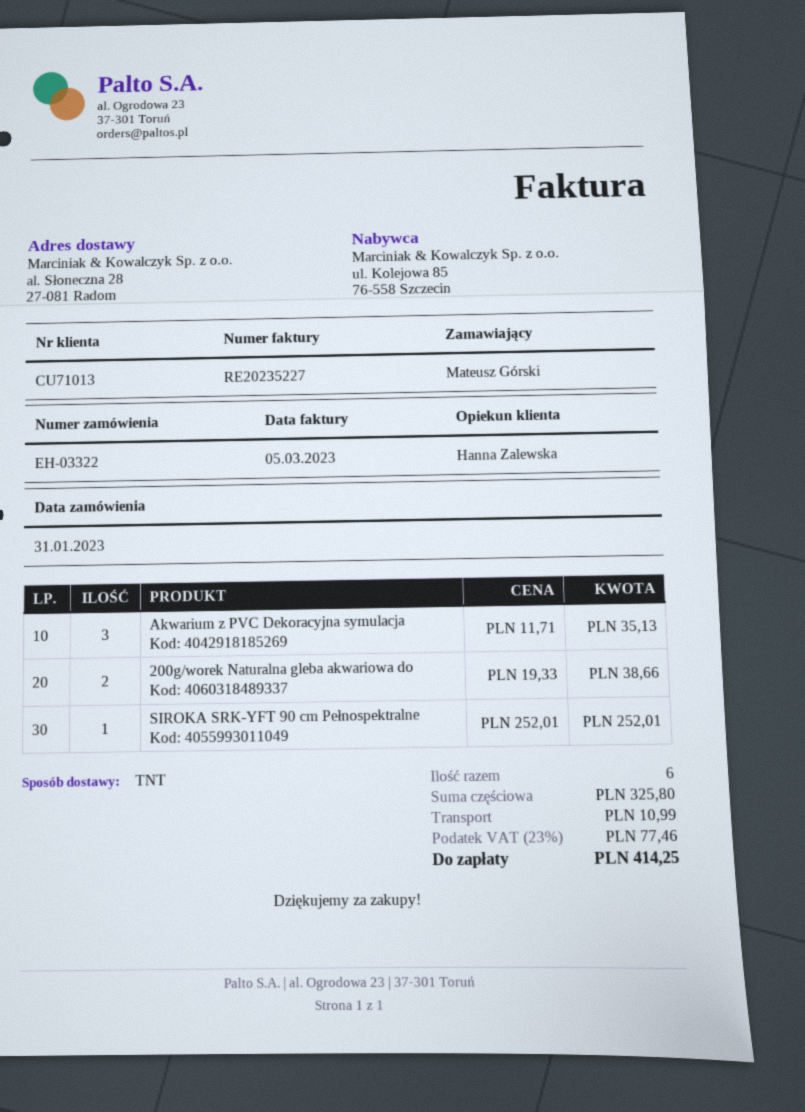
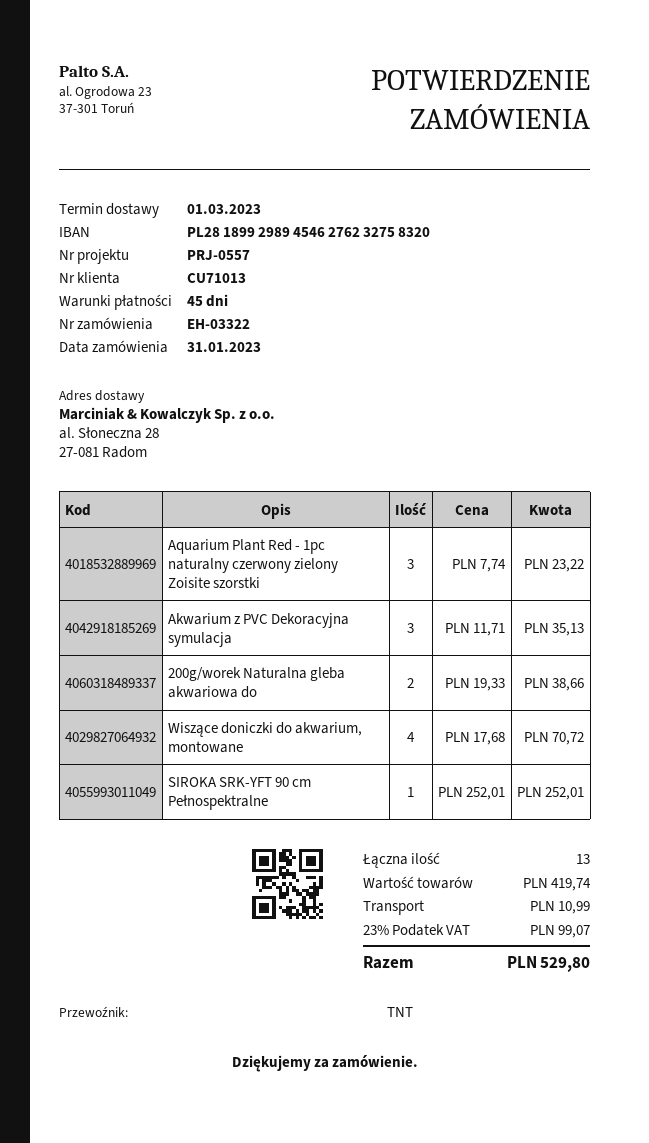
Aquarium Plant Red - 1pc naturalny czerwony zielony Zoisite szorstki: none -> 3 x 7.74 = 23.22
Wiszące doniczki do akwarium, montowane: none -> 4 x 17.68 = 70.72
total quantity: 6 -> 13
subtotal: 325.80 -> 419.74
tax: 23% = 77.46 -> 23% = 99.07
total: 414.25 -> 529.80

